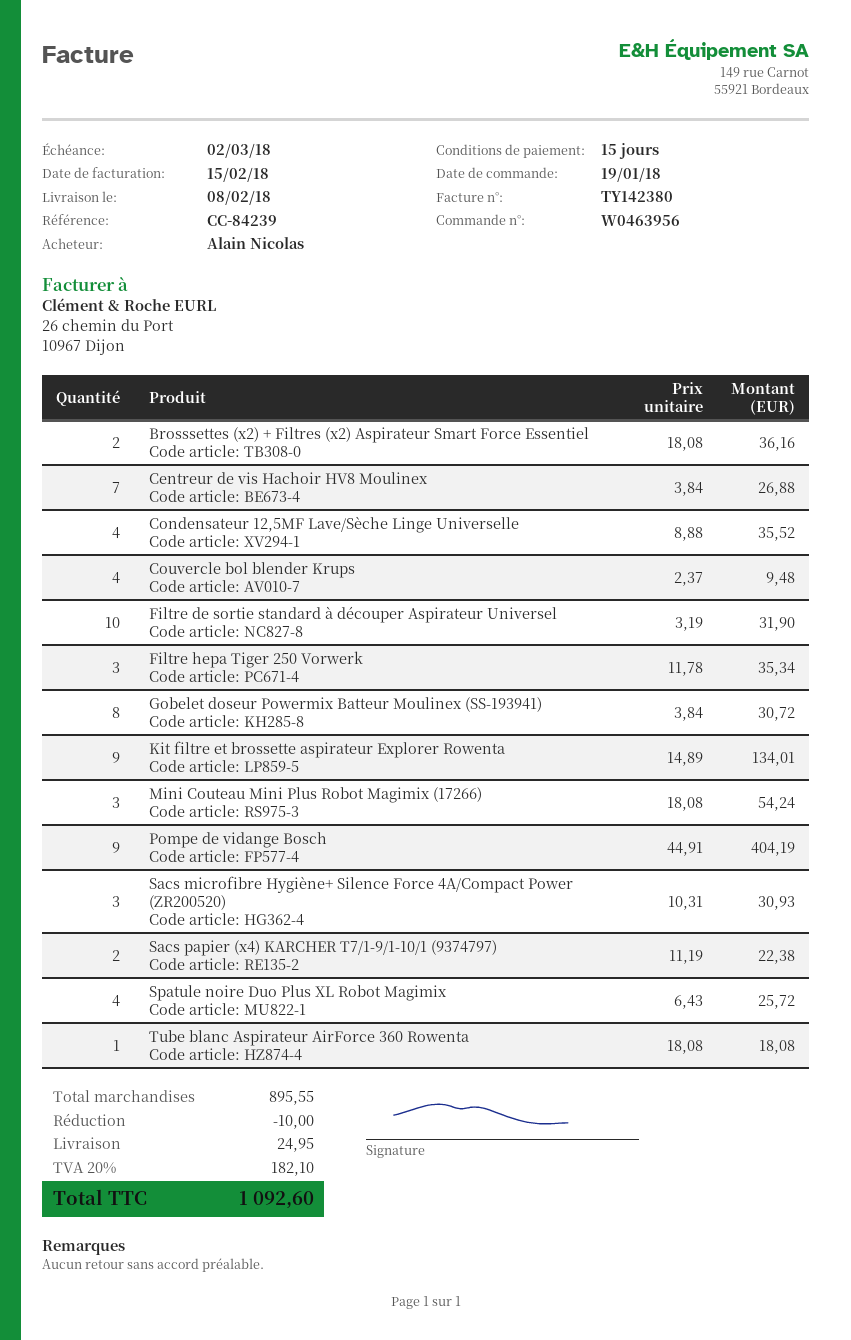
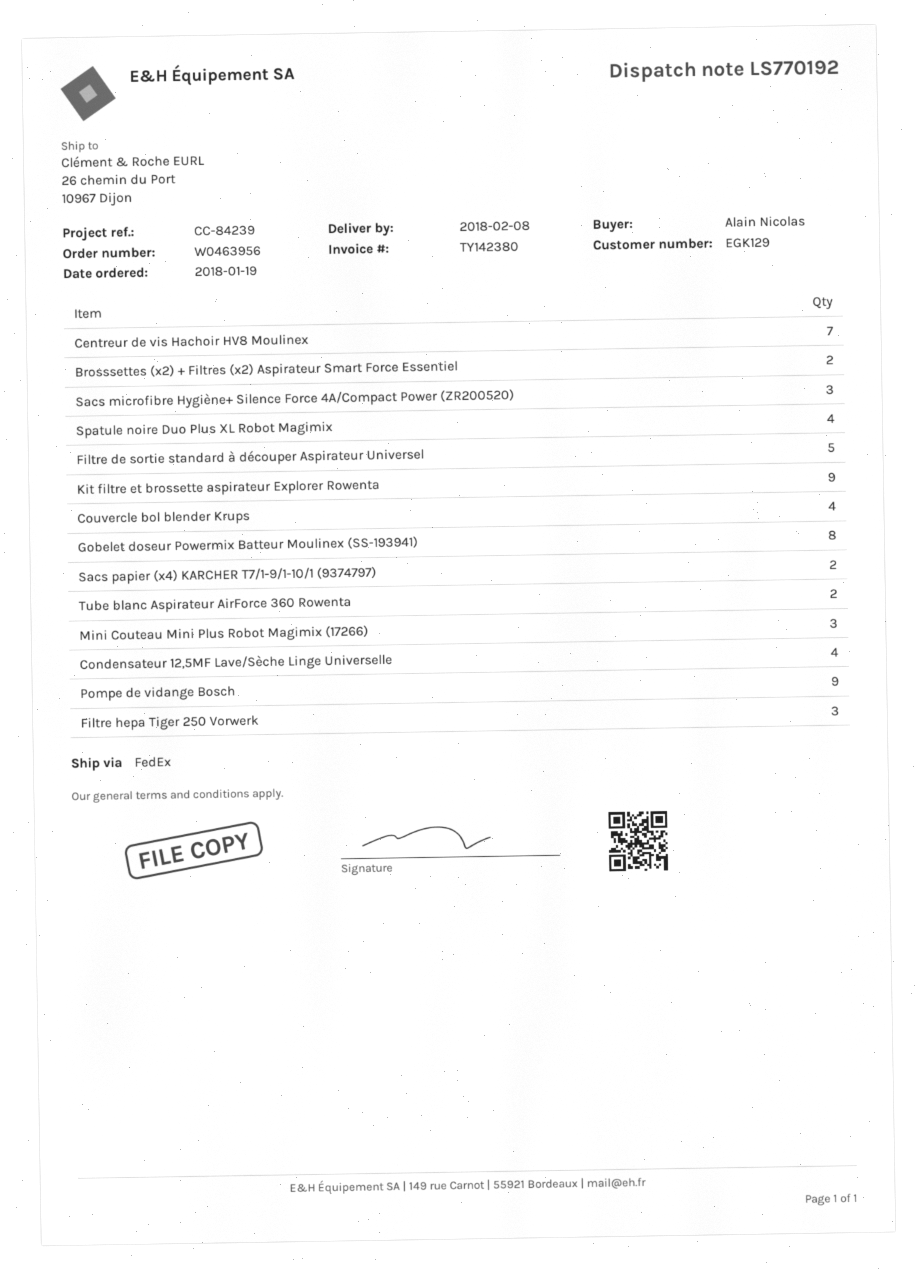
Filtre de sortie standard à découper Aspirateur Universel: 10 -> 5
Tube blanc Aspirateur AirForce 360 Rowenta: 1 -> 2

